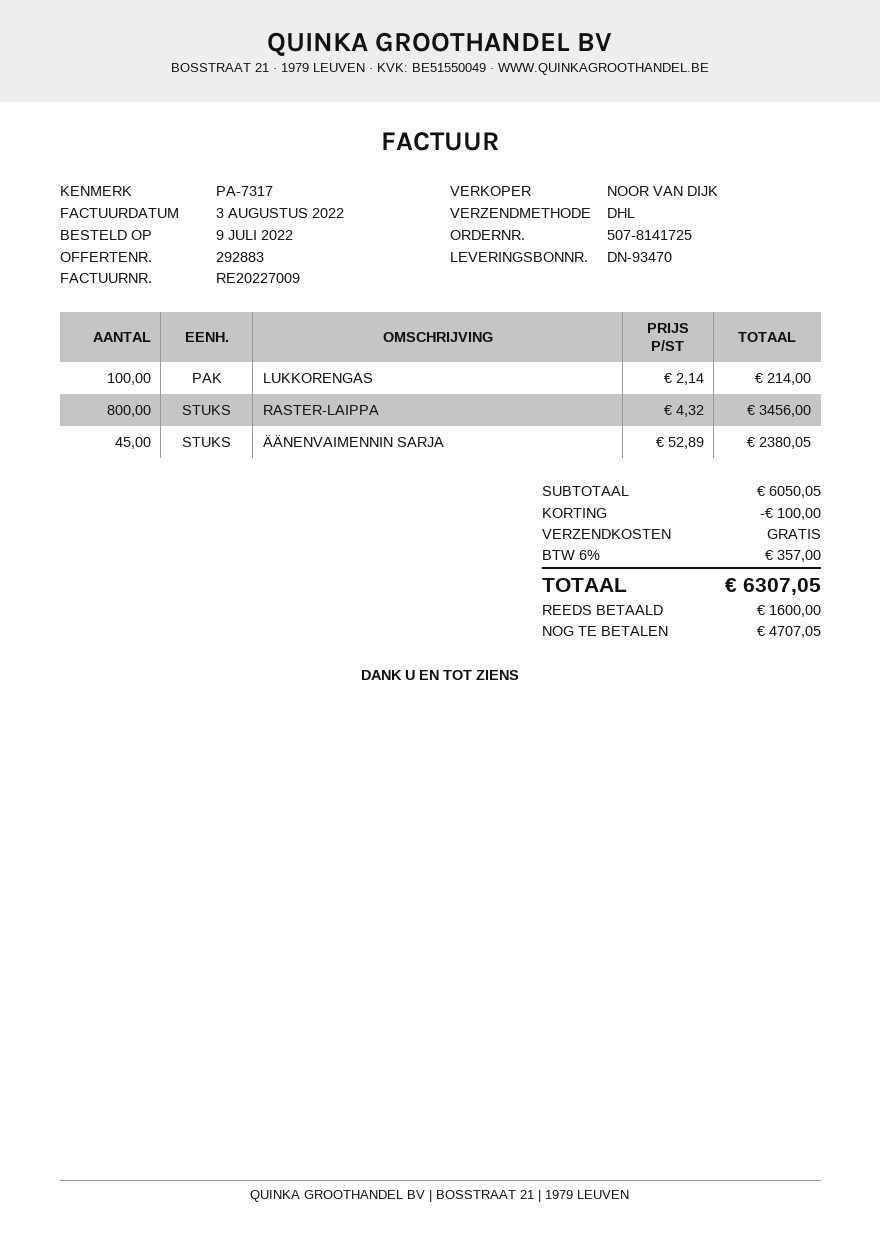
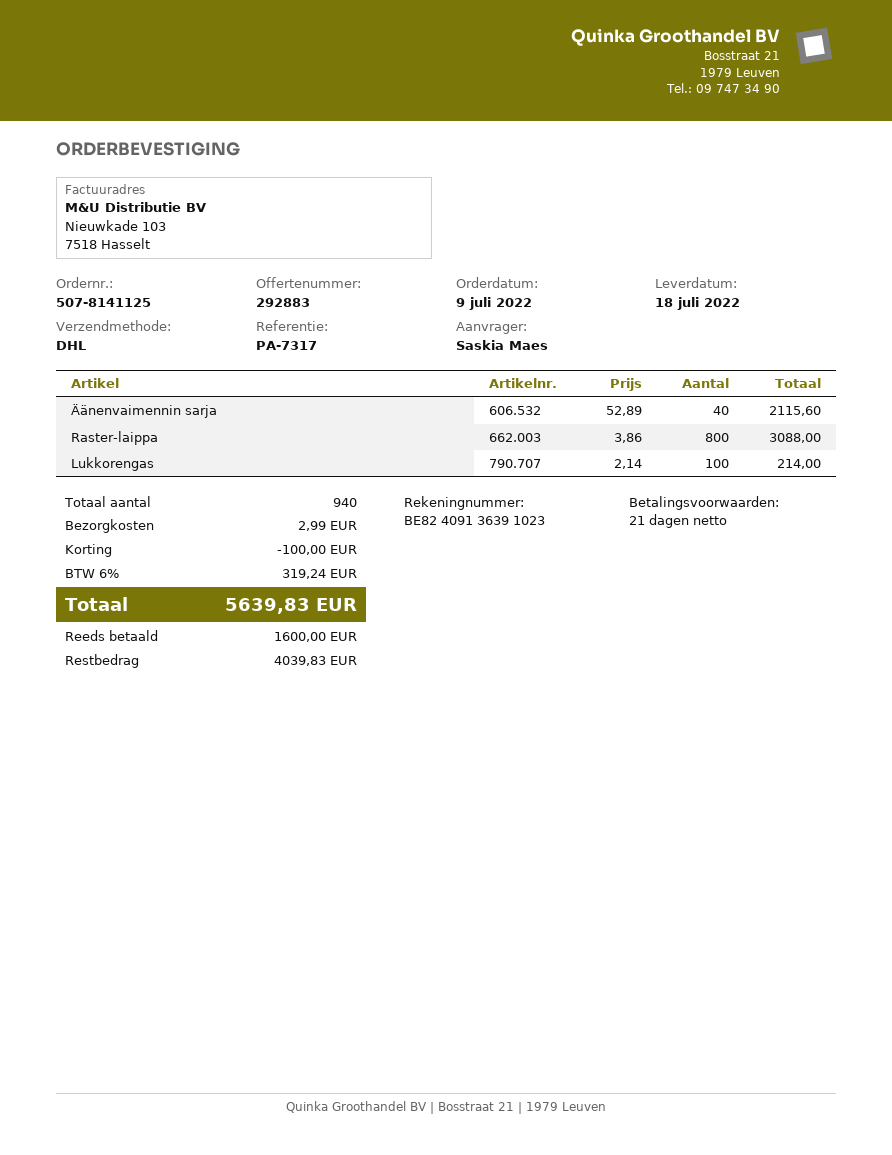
order number: 507-8141725 -> 507-8141125
RASTER-LAIPPA: 800 x 4.32 = 3456.00 -> 800 x 3.86 = 3088.00
ÄÄNENVAIMENNIN SARJA: 45 x 52.89 = 2380.05 -> 40 x 52.89 = 2115.60
shipping: 0.00 -> 2.99
tax: 6% = 357.00 -> 6% = 319.24
total: 6307.05 -> 5639.83
balance: 4707.05 -> 4039.83

